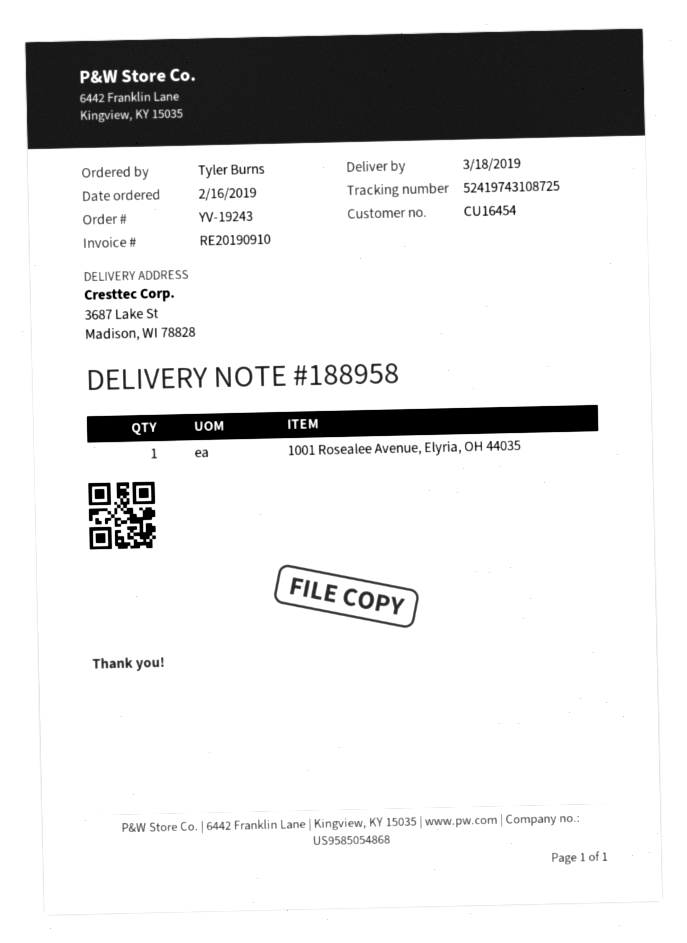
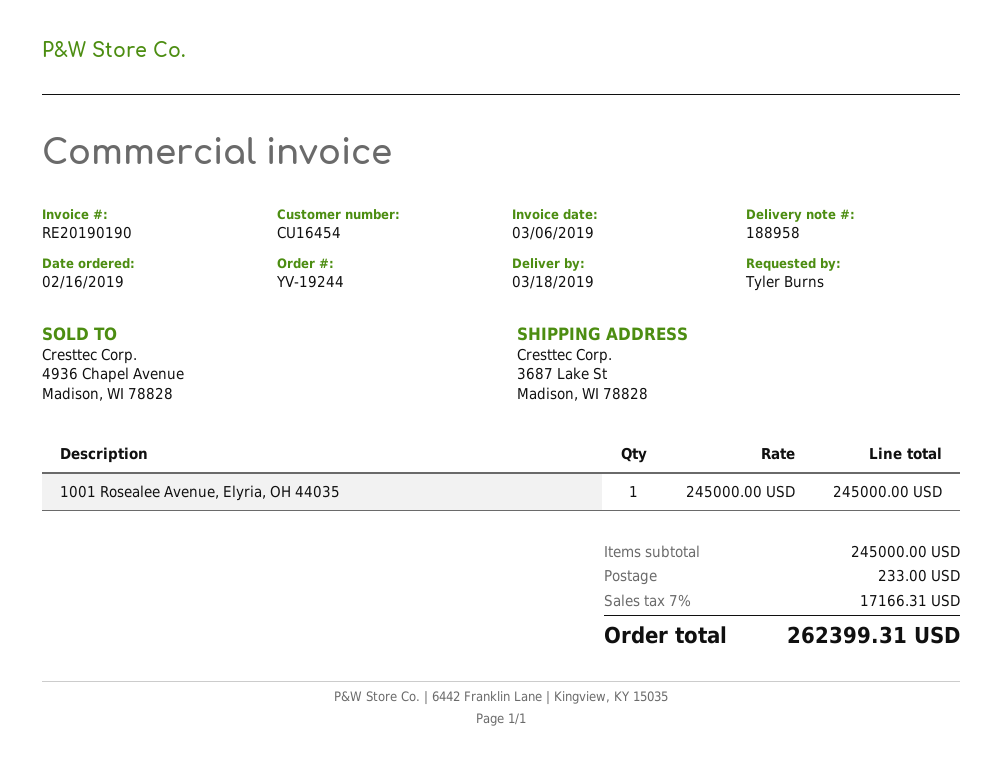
order number: YV-19243 -> YV-19244
invoice number: RE20190910 -> RE20190190

